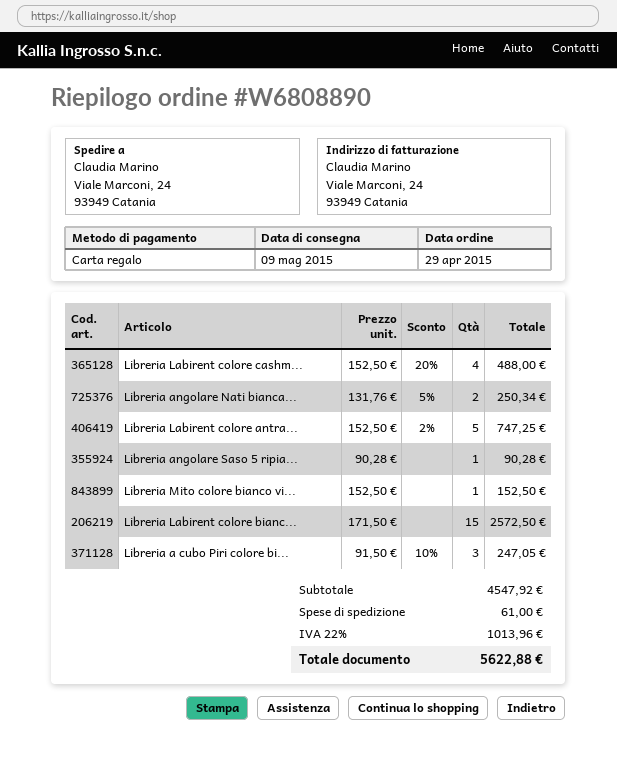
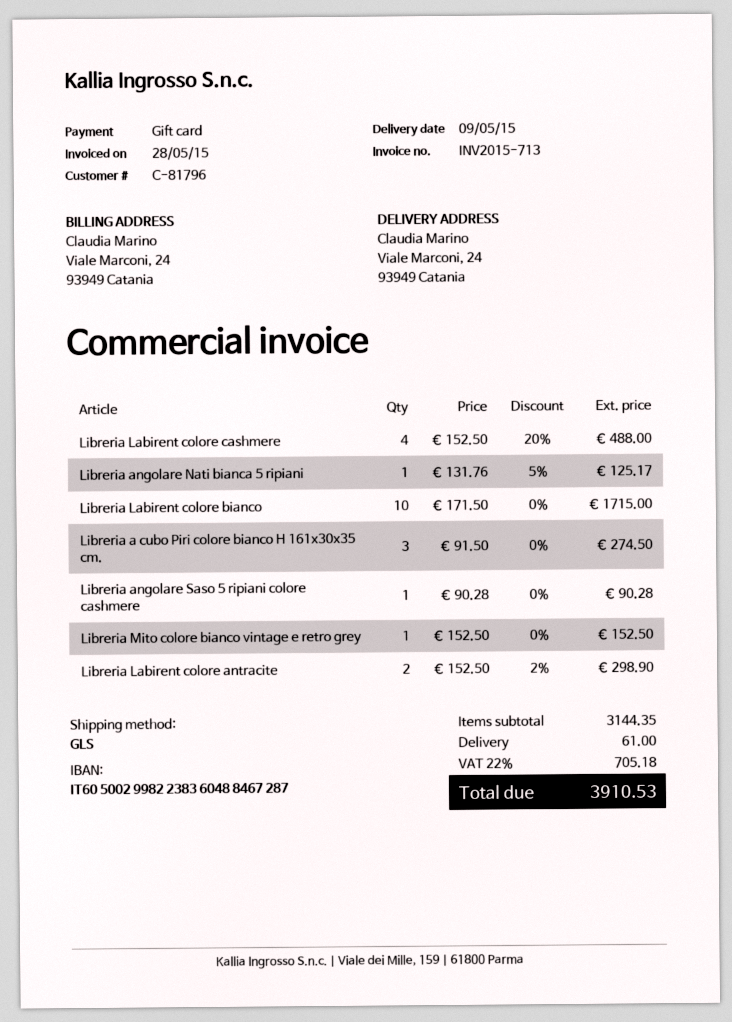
Libreria angolare Nati bianca...: 2 x 131.76 - 5% = 250.34 -> 1 x 131.76 - 5% = 125.17
Libreria Labirent colore antra...: 5 x 152.50 - 2% = 747.25 -> 2 x 152.50 - 2% = 298.90
Libreria Labirent colore bianc...: 15 x 171.50 = 2572.50 -> 10 x 171.50 = 1715.00
Libreria a cubo Piri colore bi...: 3 x 91.50 - 10% = 247.05 -> 3 x 91.50 = 274.50
subtotal: 4547.92 -> 3144.35
tax: 22% = 1013.96 -> 22% = 705.18
total: 5622.88 -> 3910.53

